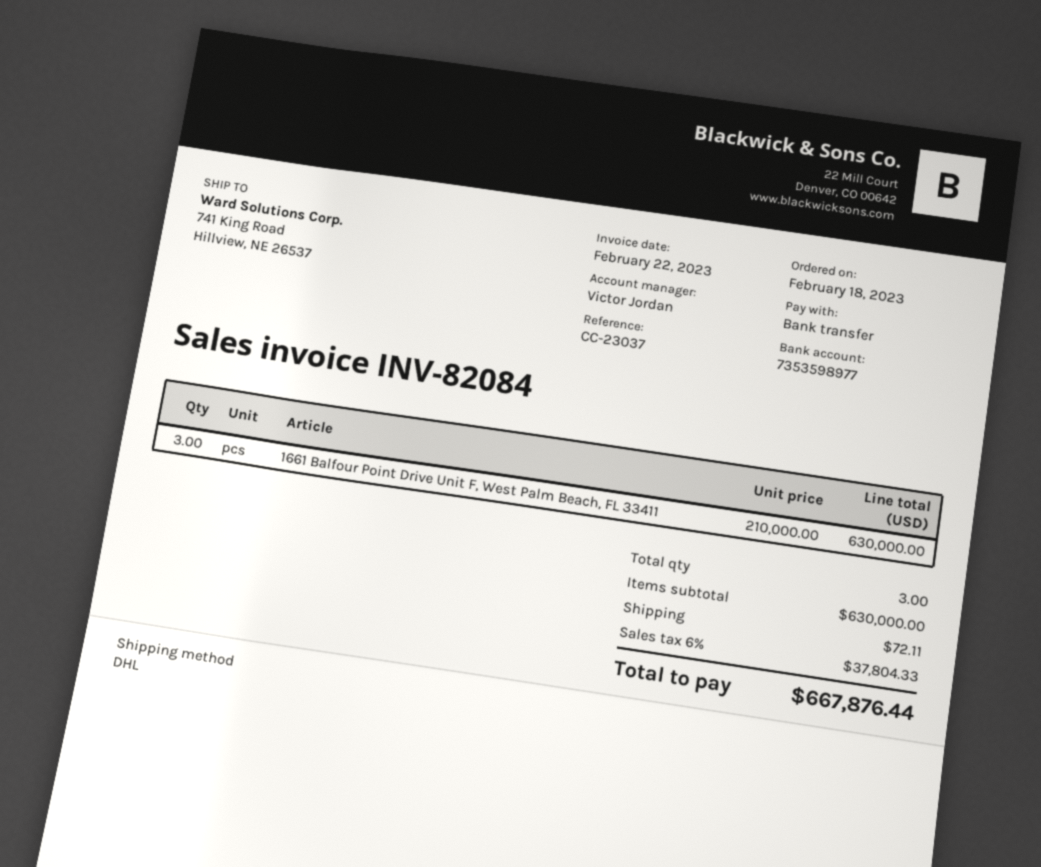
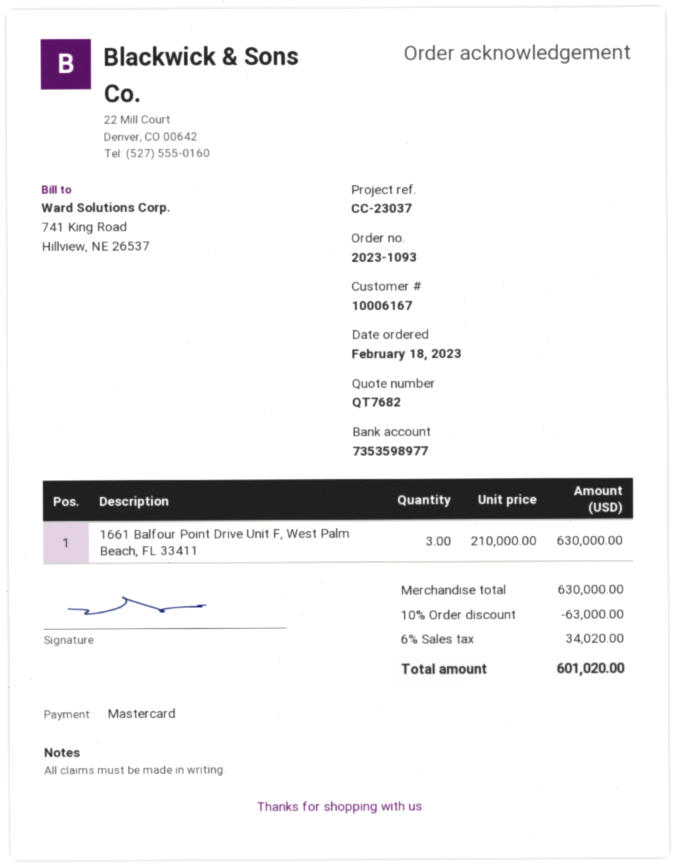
payment method: bank transfer -> Mastercard
discount: none -> 10% = 63000.00
shipping: 72.11 -> none
tax: 6% = 37804.33 -> 6% = 34020.00
total: 667876.44 -> 601020.00

